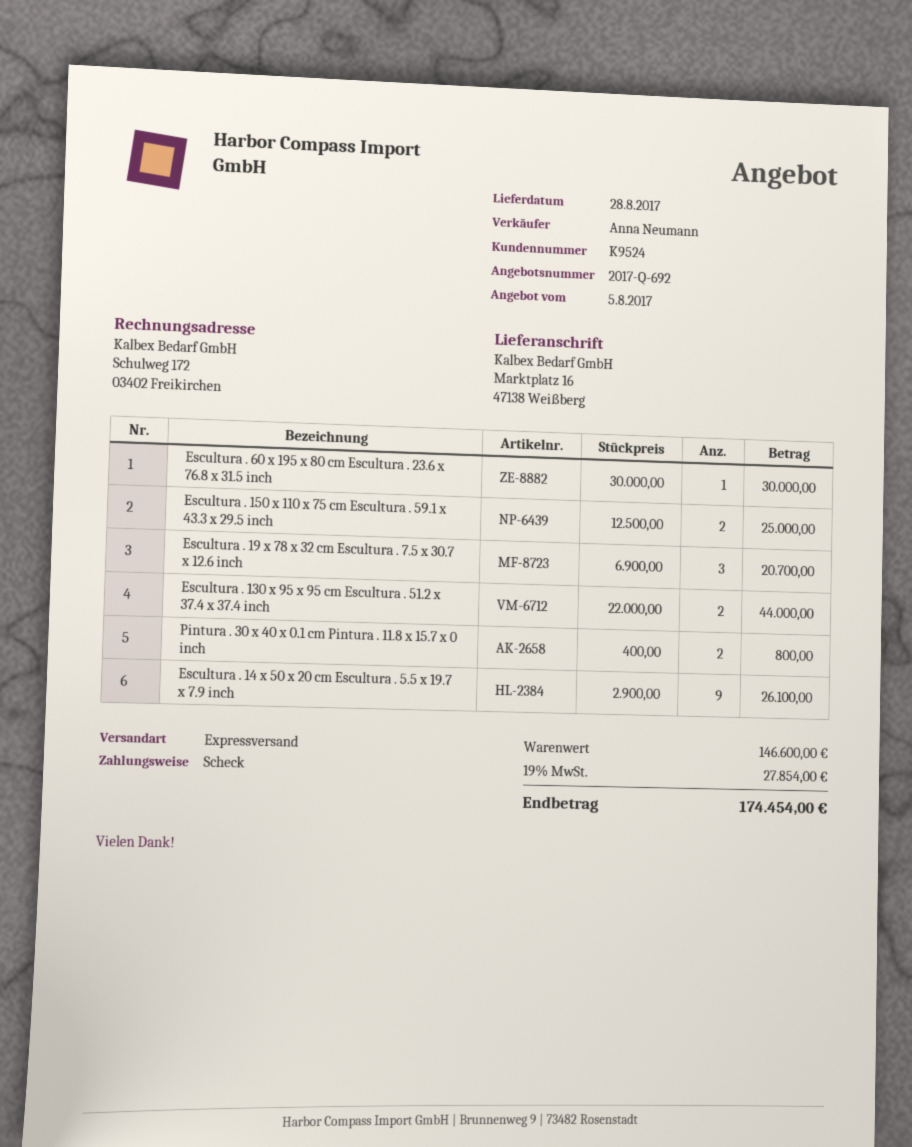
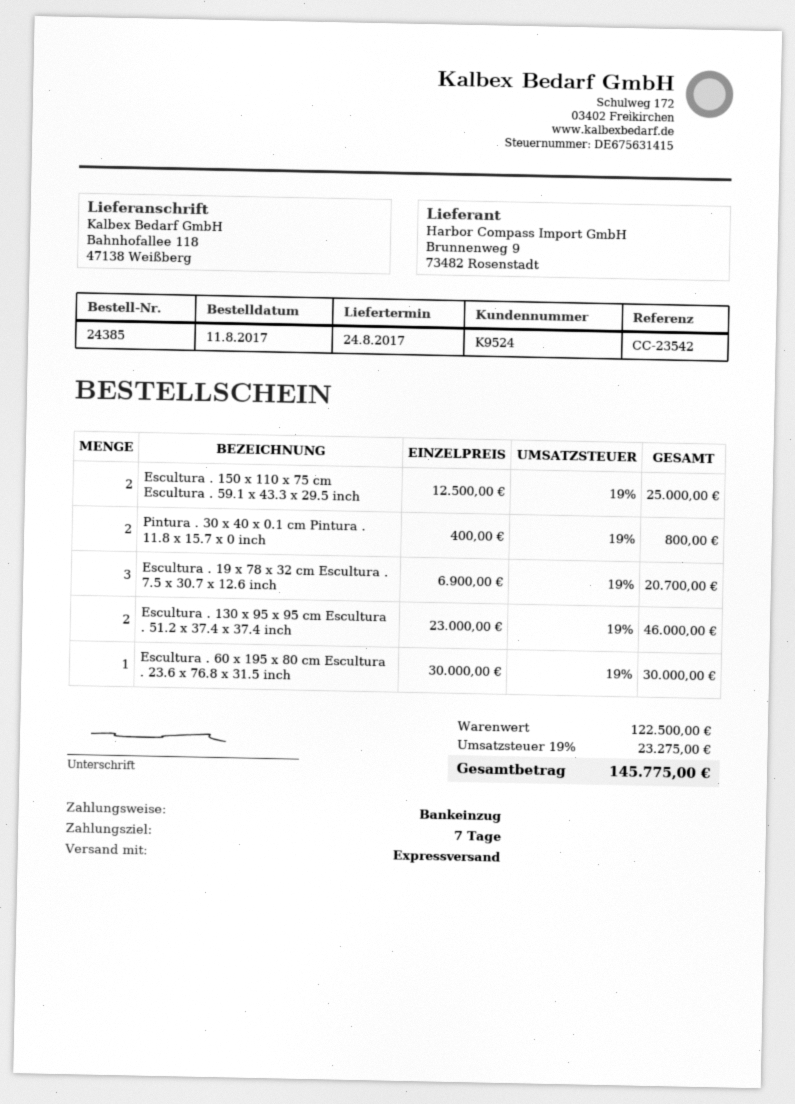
delivery date: 2017-08-28 -> 2017-08-24
payment method: cheque -> direct debit
ship to: Marktplatz 16, 47138 Weißberg -> Bahnhofallee 118, 47138 Weißberg
Escultura . 130 x 95 x 95 cm Escultura . 51.2 x 37.4 x 37.4 inch: 2 x 22000.00 = 44000.00 -> 2 x 23000.00 = 46000.00
Escultura . 14 x 50 x 20 cm Escultura . 5.5 x 19.7 x 7.9 inch: 9 x 2900.00 = 26100.00 -> none
subtotal: 146600.00 -> 122500.00
tax: 19% = 27854.00 -> 19% = 23275.00
total: 174454.00 -> 145775.00

